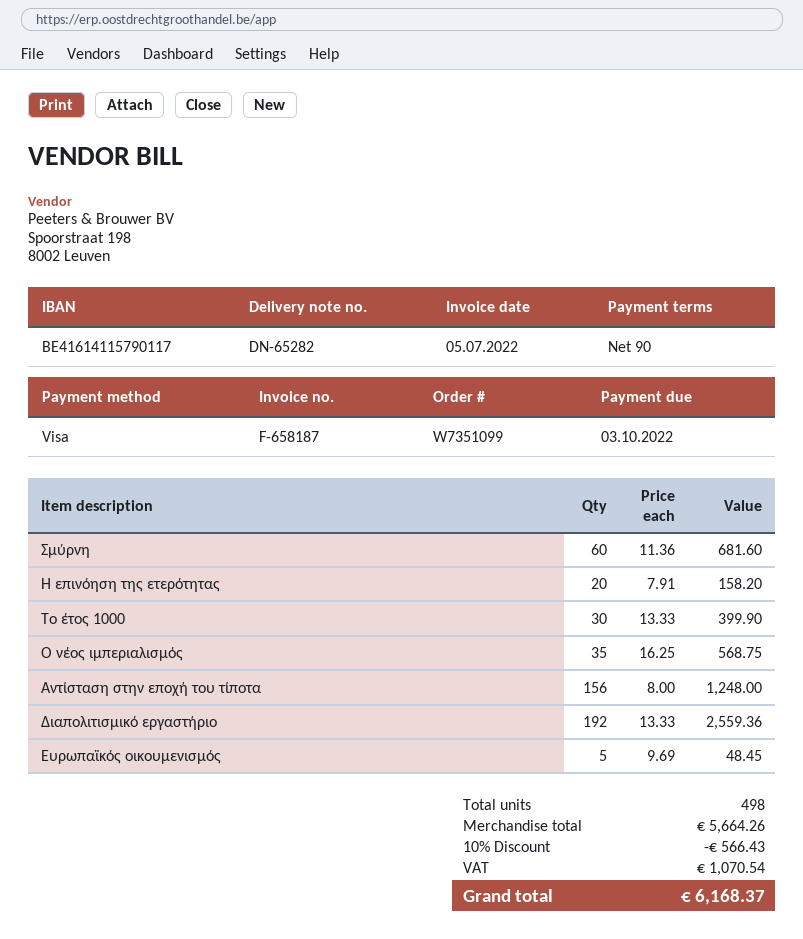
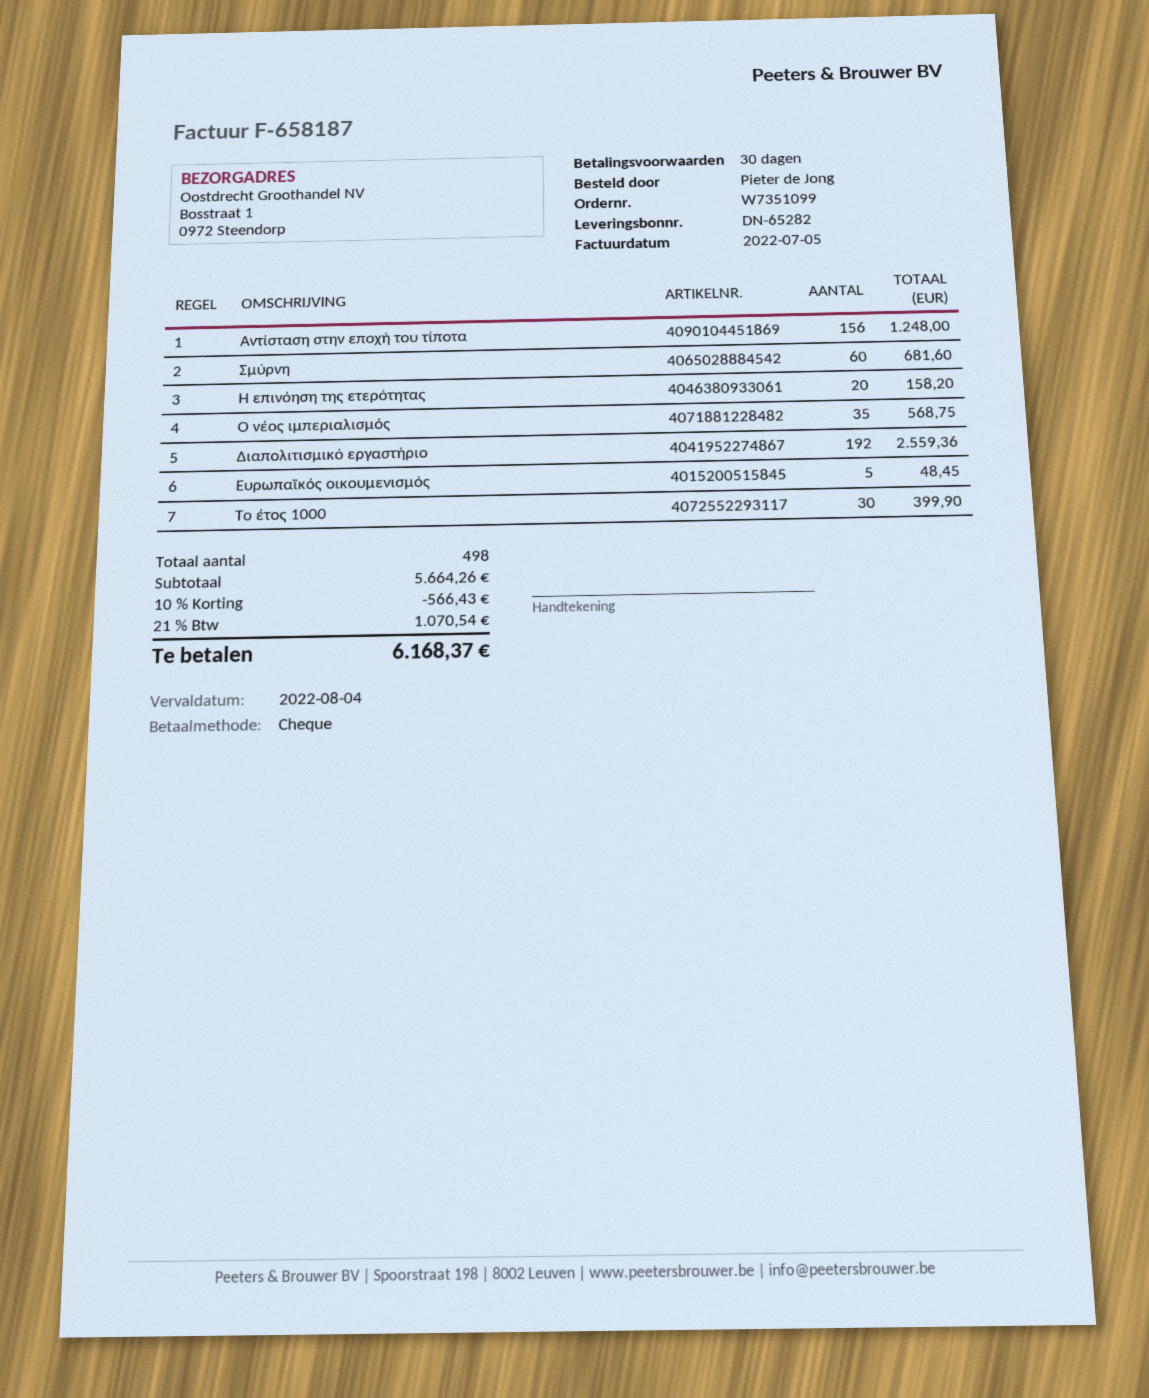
payment terms: 90 days -> 30 days
due date: 2022-10-03 -> 2022-08-04
payment method: Visa -> cheque

